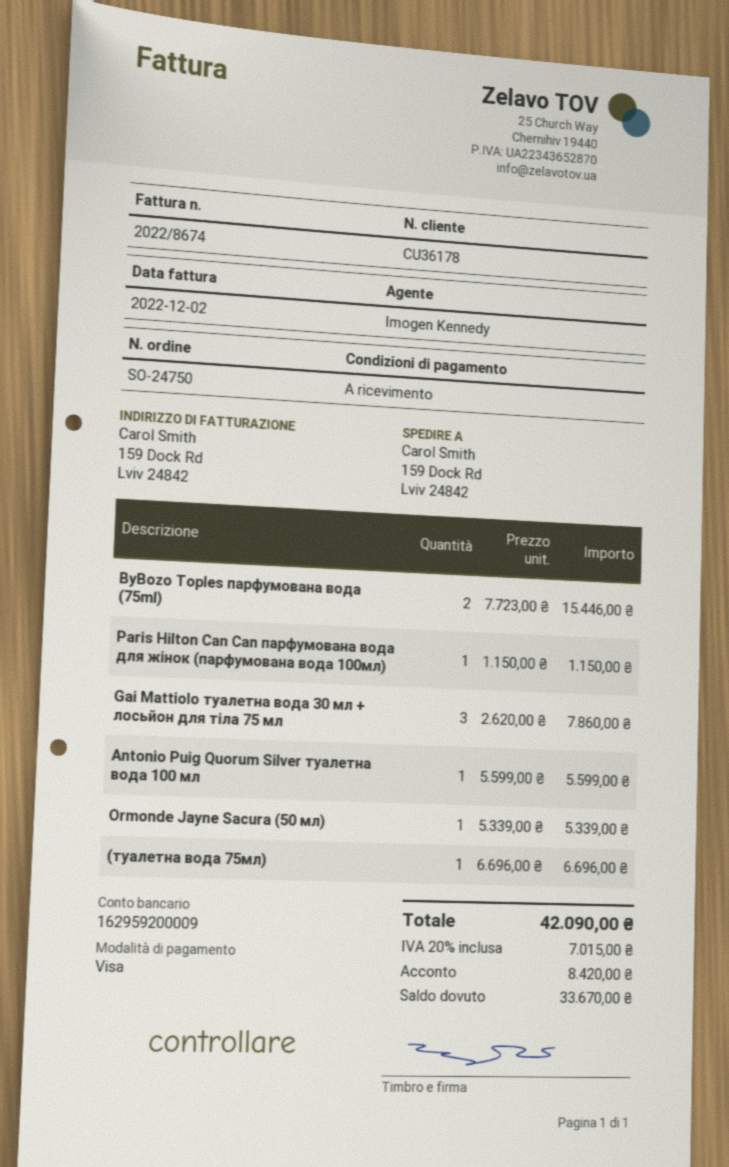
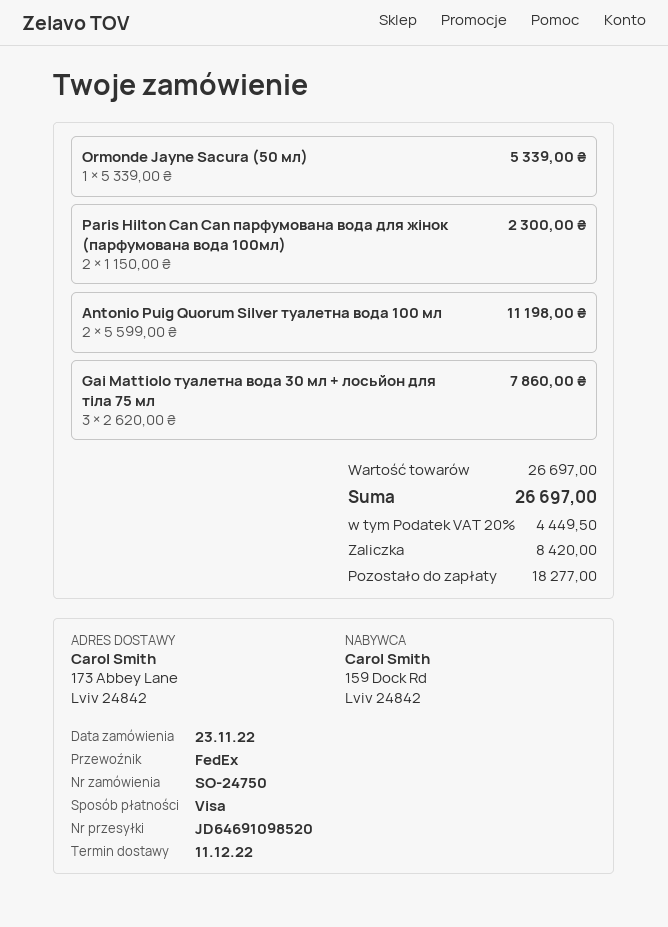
ship to: 159 Dock Rd, Lviv 24842 -> 173 Abbey Lane, Lviv 24842
ByBozo Toples парфумована вода (75ml): 2 x 7723.00 = 15446.00 -> none
Paris Hilton Can Can парфумована вода для жінок (парфумована вода 100мл): 1 x 1150.00 = 1150.00 -> 2 x 1150.00 = 2300.00
Antonio Puig Quorum Silver туалетна вода 100 мл: 1 x 5599.00 = 5599.00 -> 2 x 5599.00 = 11198.00
(туалетна вода 75мл): 1 x 6696.00 = 6696.00 -> none
tax: 20% = 7015.00 -> 20% = 4449.50
total: 42090.00 -> 26697.00
balance: 33670.00 -> 18277.00

